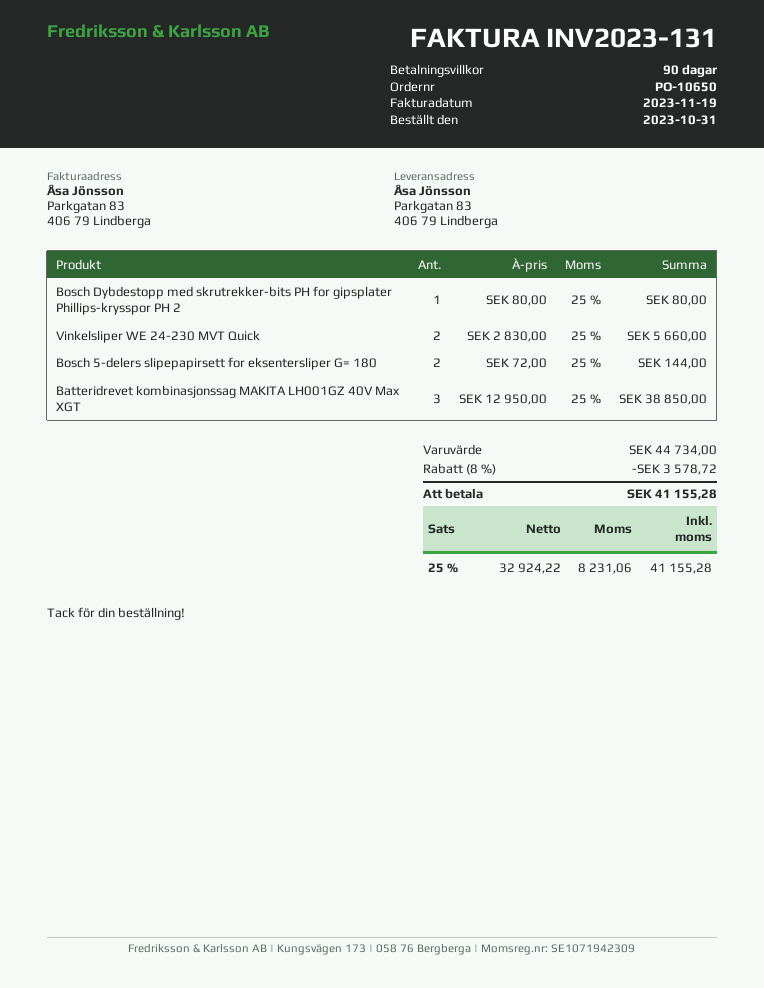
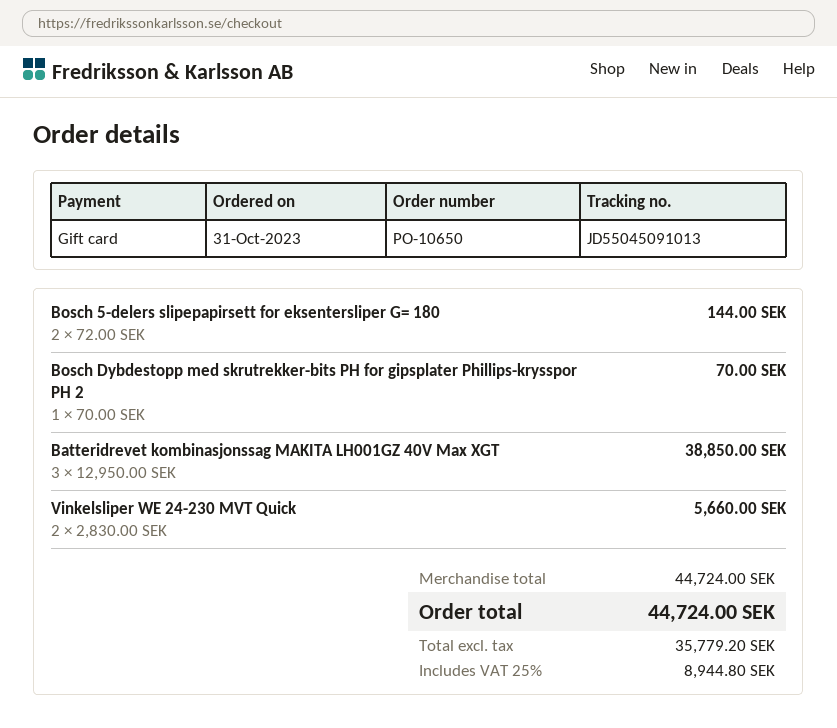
Bosch Dybdestopp med skrutrekker-bits PH for gipsplater Phillips-krysspor PH 2: 1 x 80.00 = 80.00 -> 1 x 70.00 = 70.00
subtotal: 44734.00 -> 44724.00
discount: 8% = 3578.72 -> none
net: 32924.22 -> 35779.20
tax: 25% = 8231.06 -> 25% = 8944.80
total: 41155.28 -> 44724.00

